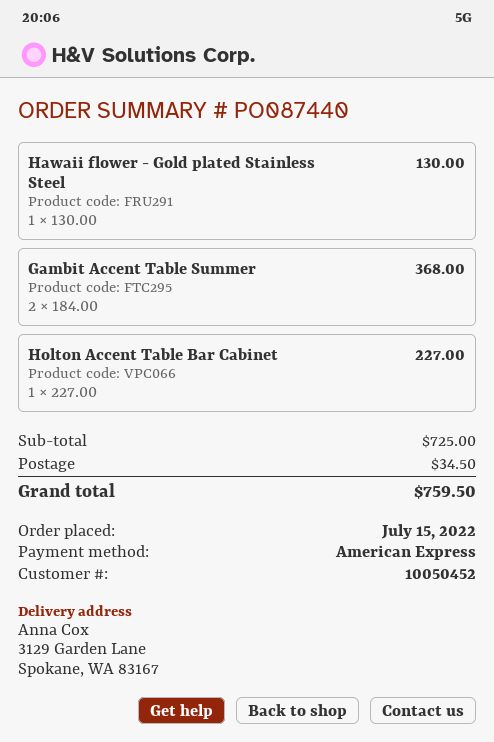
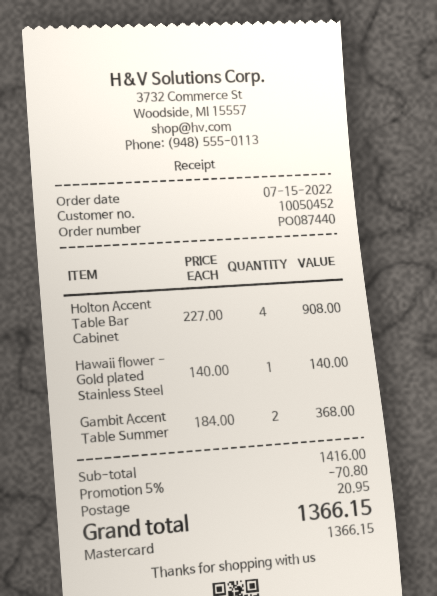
payment method: American Express -> Mastercard
Hawaii flower - Gold plated Stainless Steel: 1 x 130.00 = 130.00 -> 1 x 140.00 = 140.00
Holton Accent Table Bar Cabinet: 1 x 227.00 = 227.00 -> 4 x 227.00 = 908.00
subtotal: 725.00 -> 1416.00
discount: none -> 5% = 70.80
shipping: 34.50 -> 20.95
total: 759.50 -> 1366.15

